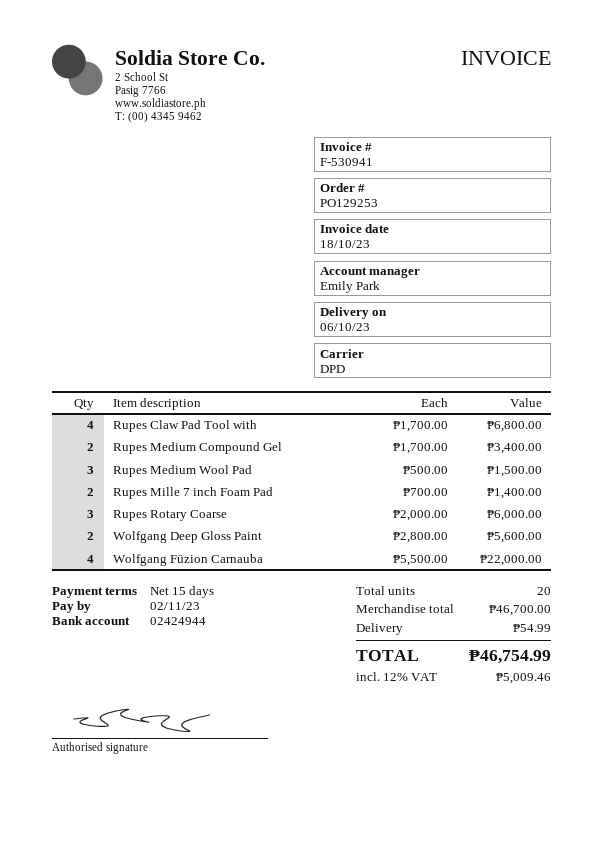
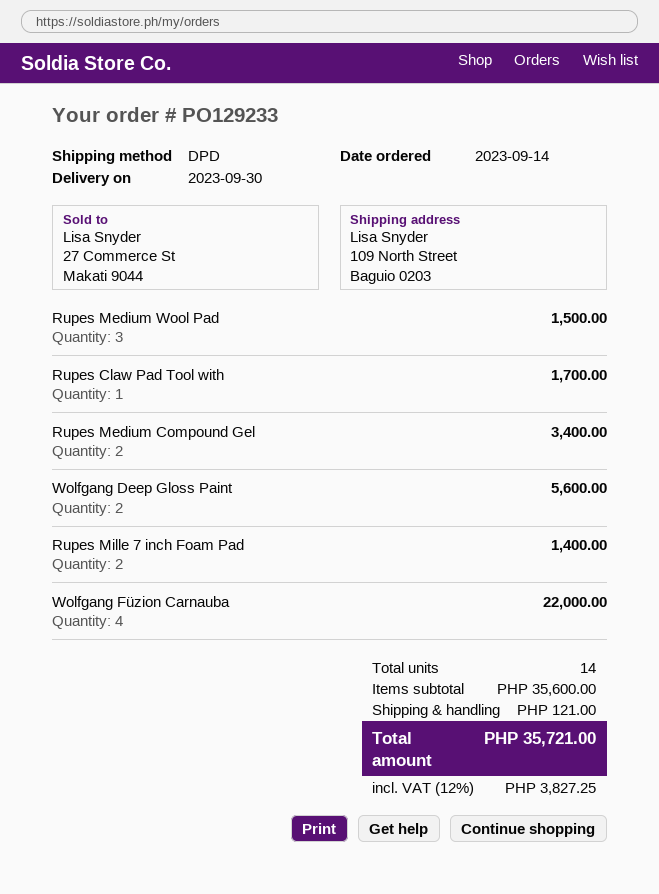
order number: PO129253 -> PO129233
delivery date: 2023-10-06 -> 2023-09-30
Rupes Claw Pad Tool with: 4 for 6800.00 -> 1 for 1700.00
Rupes Rotary Coarse: 3 for 6000.00 -> none
total quantity: 20 -> 14
subtotal: 46700.00 -> 35600.00
shipping: 54.99 -> 121.00
tax: 12% = 5009.46 -> 12% = 3827.25
total: 46754.99 -> 35721.00

